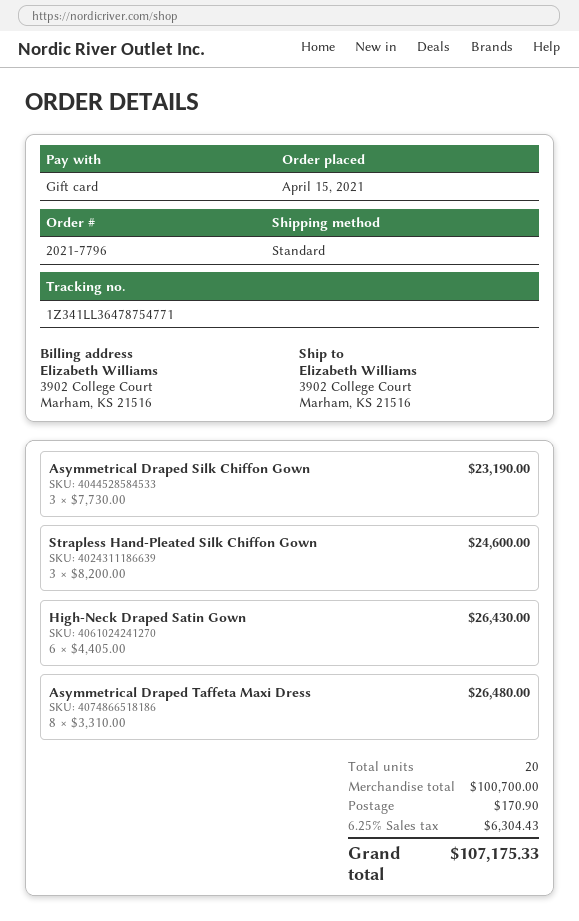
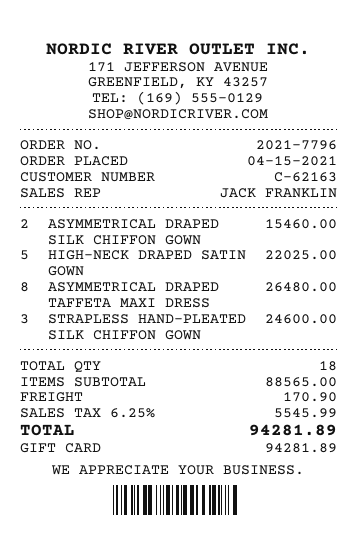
Asymmetrical Draped Silk Chiffon Gown: 3 for 23190.00 -> 2 for 15460.00
High-Neck Draped Satin Gown: 6 for 26430.00 -> 5 for 22025.00
total quantity: 20 -> 18
subtotal: 100700.00 -> 88565.00
tax: 6.25% = 6304.43 -> 6.25% = 5545.99
total: 107175.33 -> 94281.89

